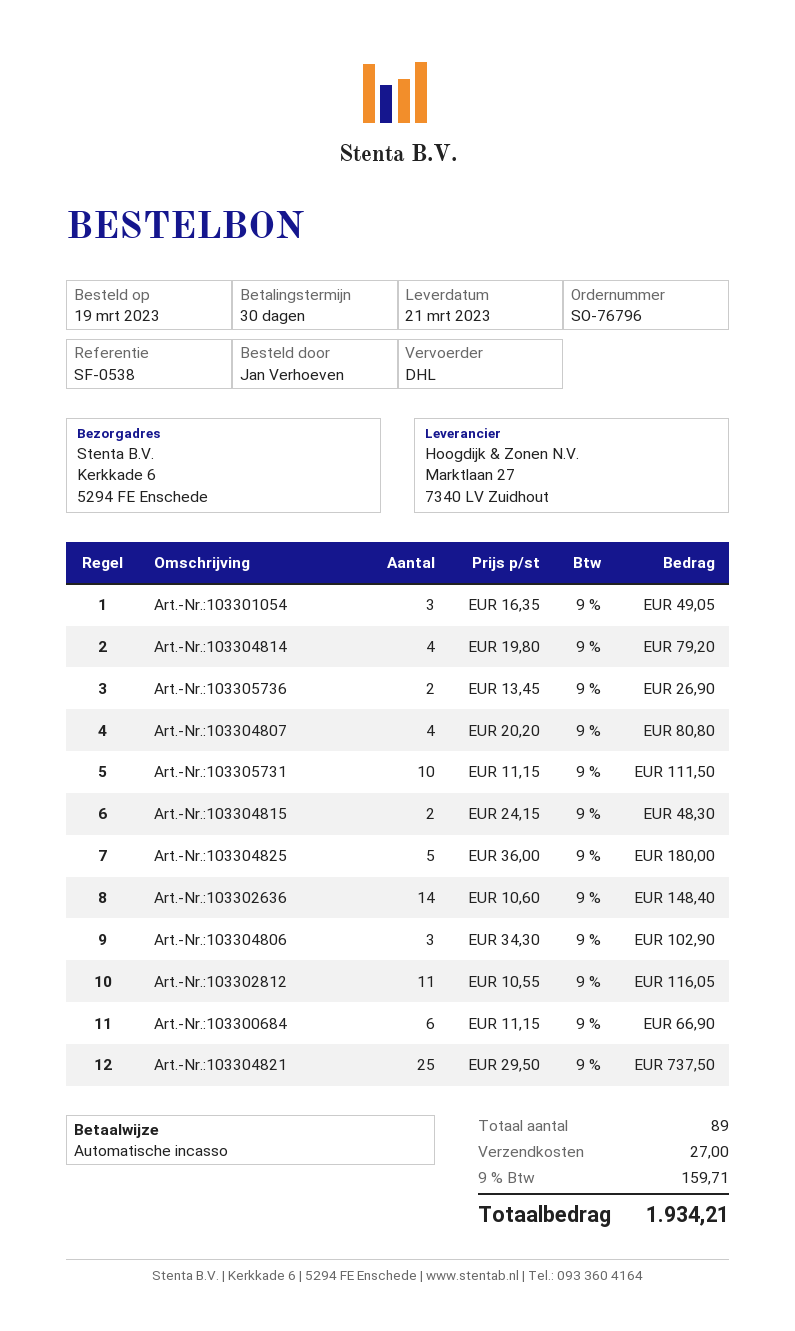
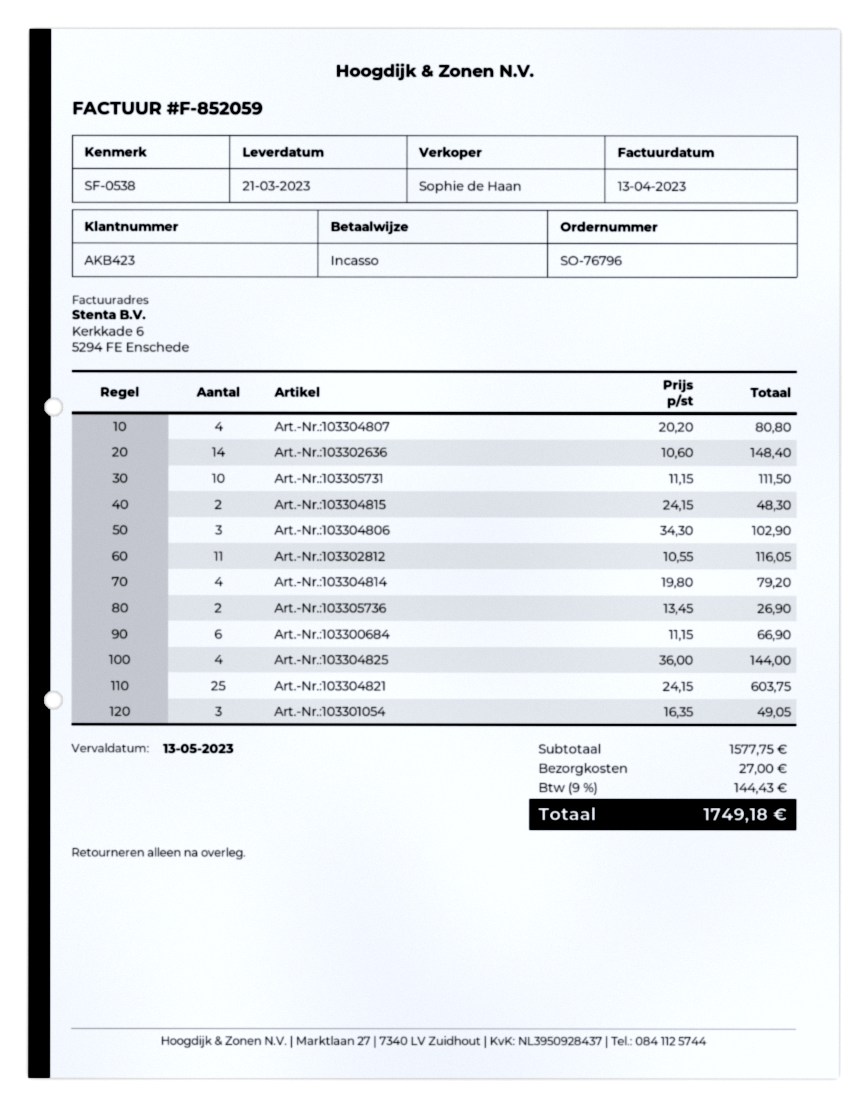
Art.-Nr.:103304825: 5 x 36.00 = 180.00 -> 4 x 36.00 = 144.00
Art.-Nr.:103304821: 25 x 29.50 = 737.50 -> 25 x 24.15 = 603.75
tax: 9% = 159.71 -> 9% = 144.43
total: 1934.21 -> 1749.18

